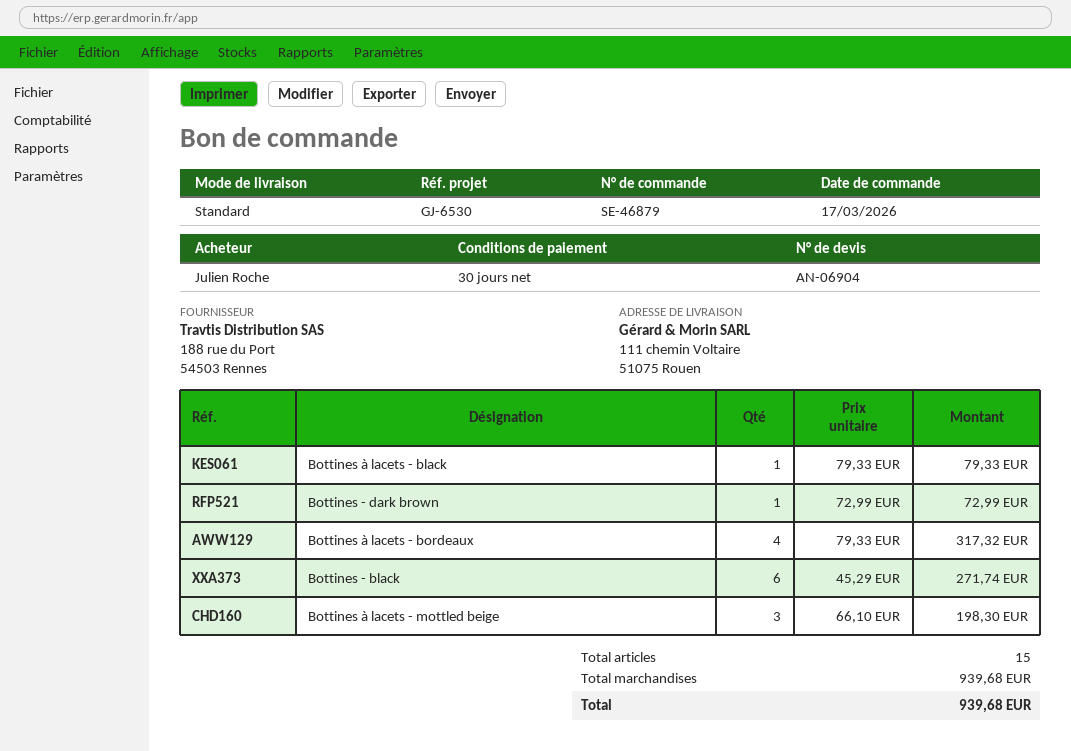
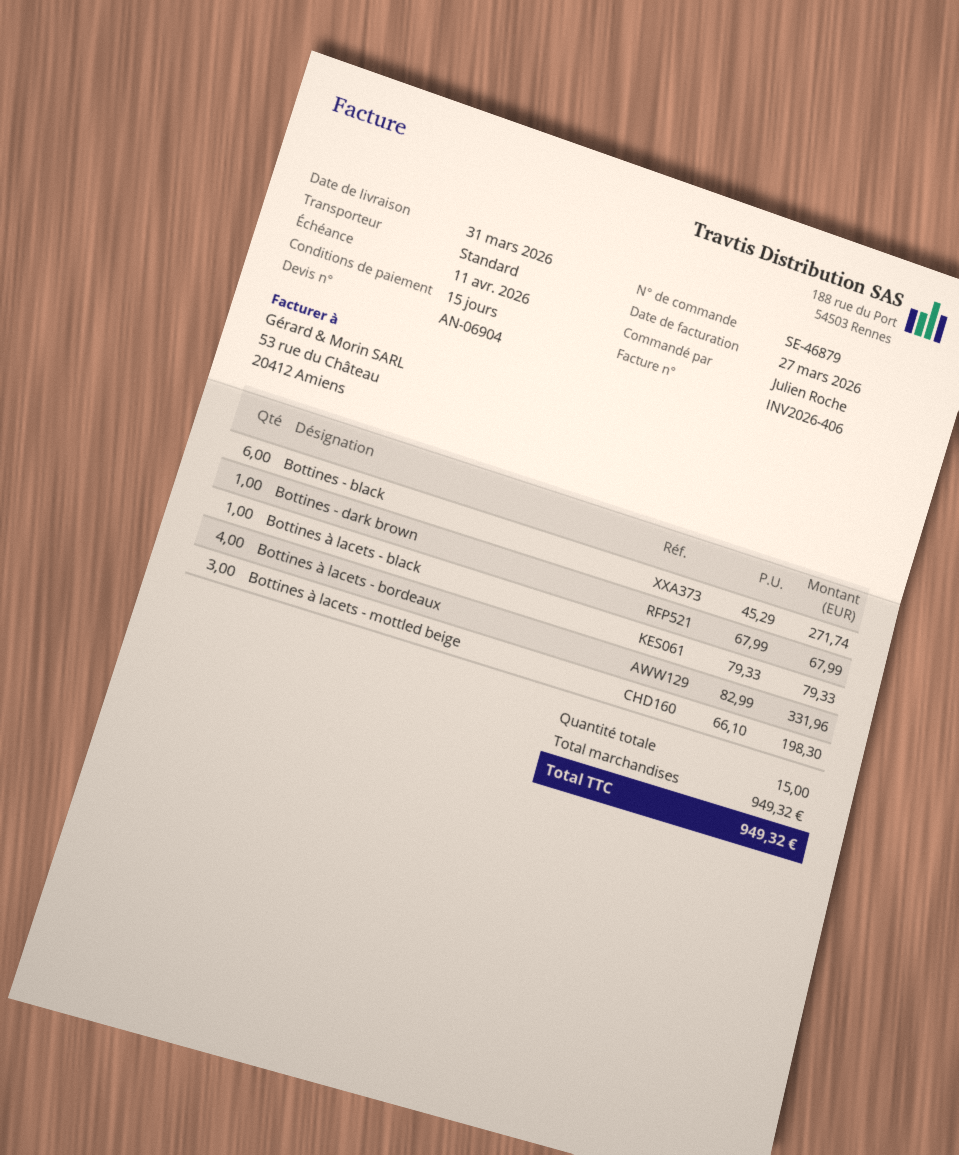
payment terms: 30 days -> 15 days
Bottines - dark brown: 1 x 72.99 = 72.99 -> 1 x 67.99 = 67.99
Bottines à lacets - bordeaux: 4 x 79.33 = 317.32 -> 4 x 82.99 = 331.96
subtotal: 939.68 -> 949.32
total: 939.68 -> 949.32

